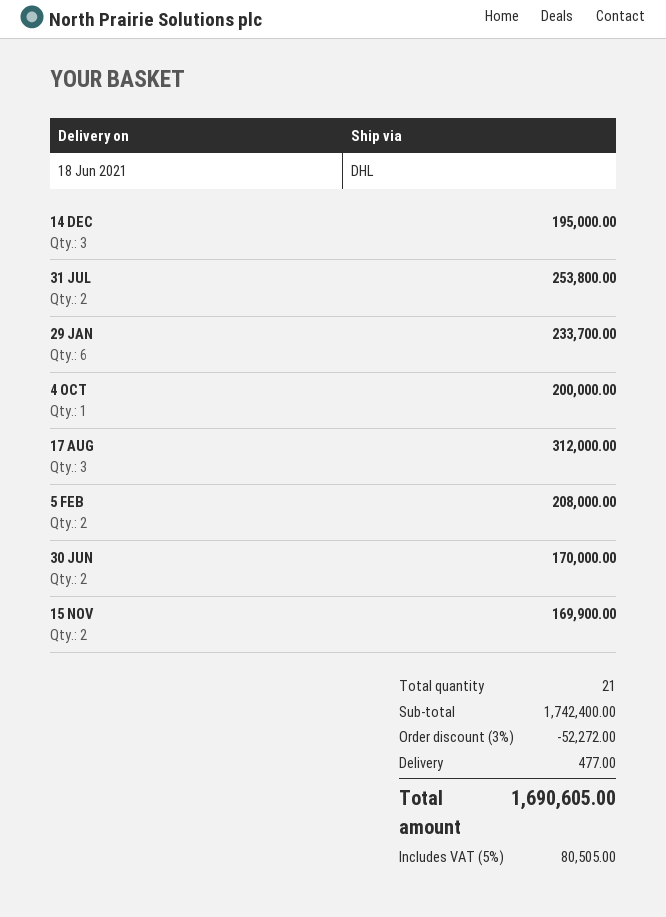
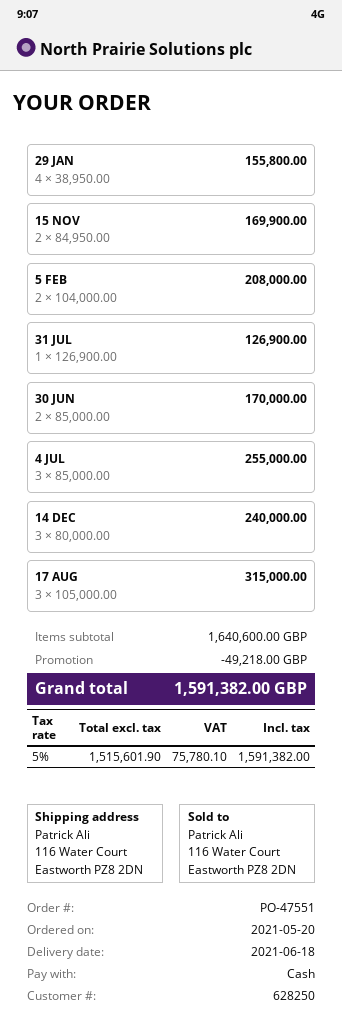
14 DEC: 3 for 195000.00 -> 3 for 240000.00
31 JUL: 2 for 253800.00 -> 1 for 126900.00
29 JAN: 6 for 233700.00 -> 4 for 155800.00
4 OCT: 1 for 200000.00 -> none
17 AUG: 3 for 312000.00 -> 3 for 315000.00
4 JUL: none -> 3 for 255000.00
subtotal: 1742400.00 -> 1640600.00
discount: 52272.00 -> 49218.00
shipping: 477.00 -> none
tax: 5% = 80505.00 -> 5% = 75780.10
total: 1690605.00 -> 1591382.00

